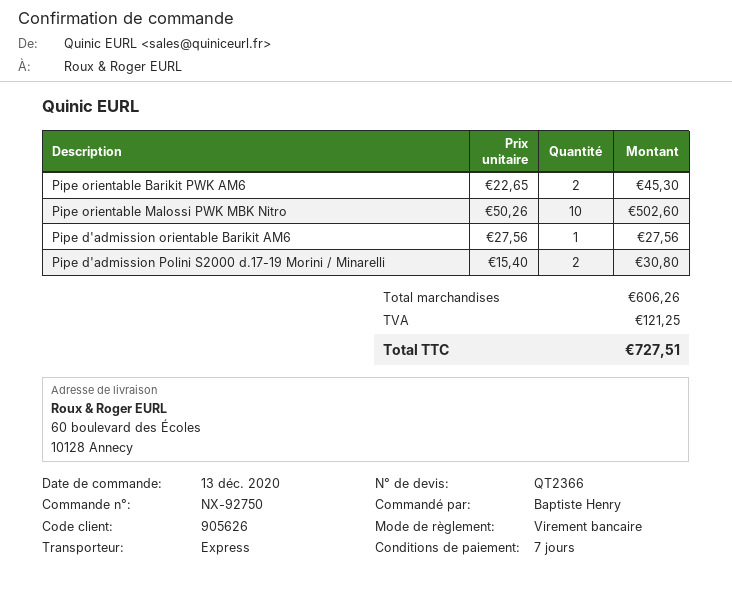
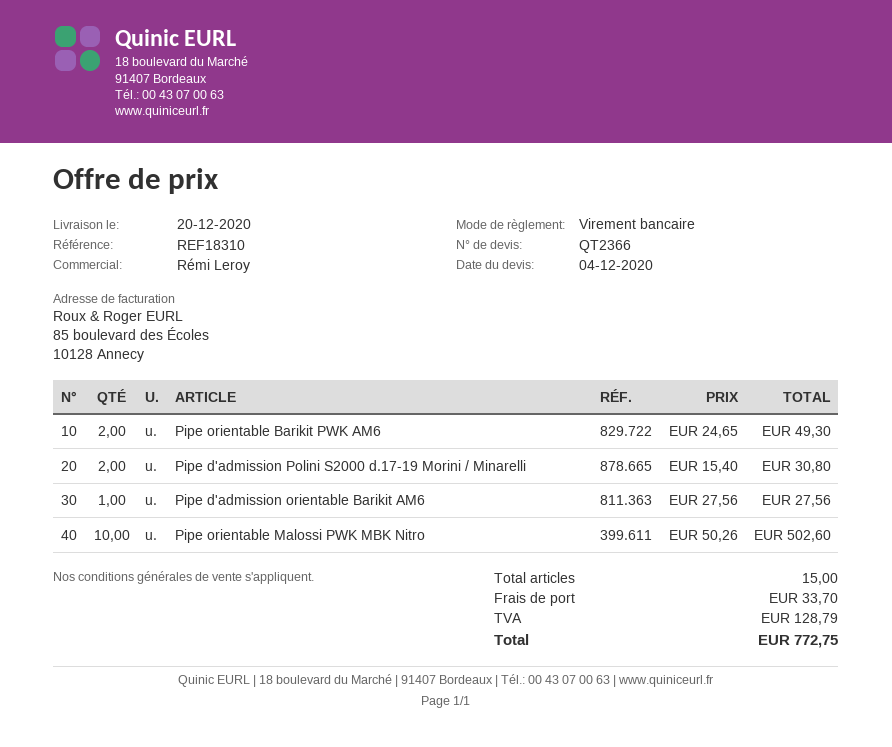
Pipe orientable Barikit PWK AM6: 2 x 22.65 = 45.30 -> 2 x 24.65 = 49.30
shipping: none -> 33.70
tax: 121.25 -> 128.79
total: 727.51 -> 772.75

